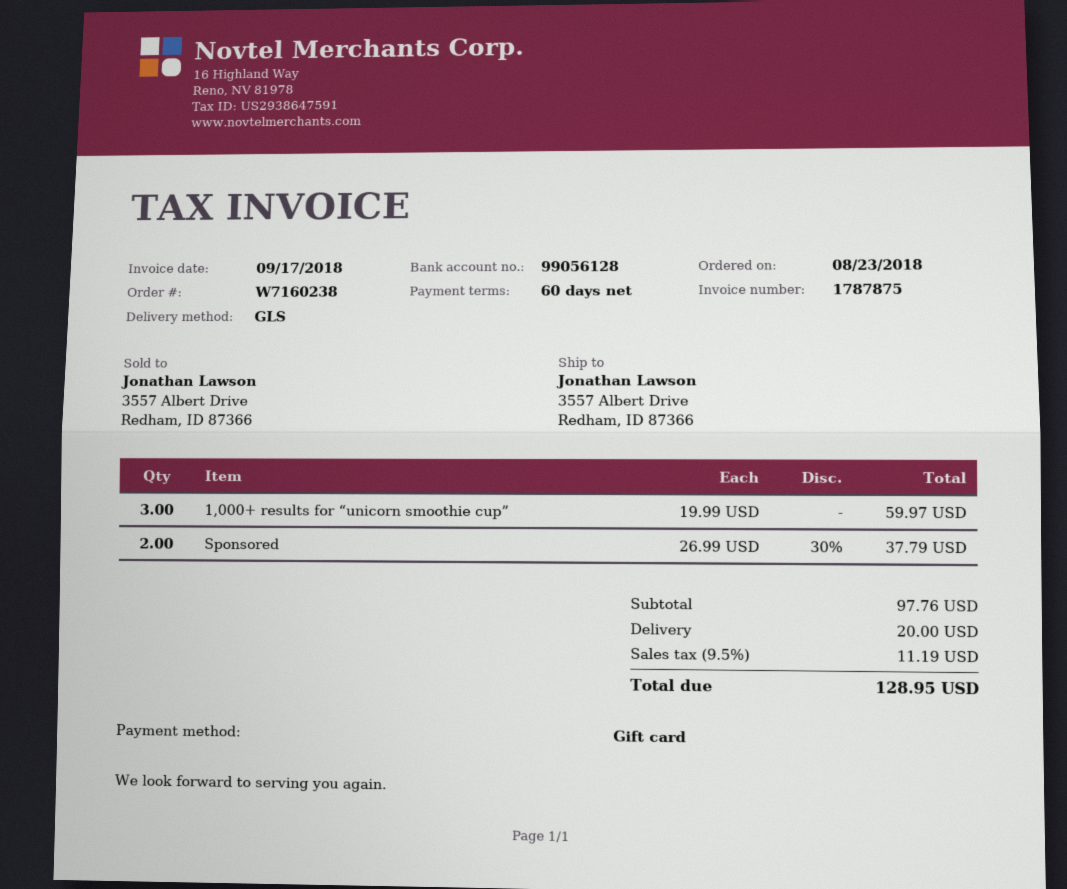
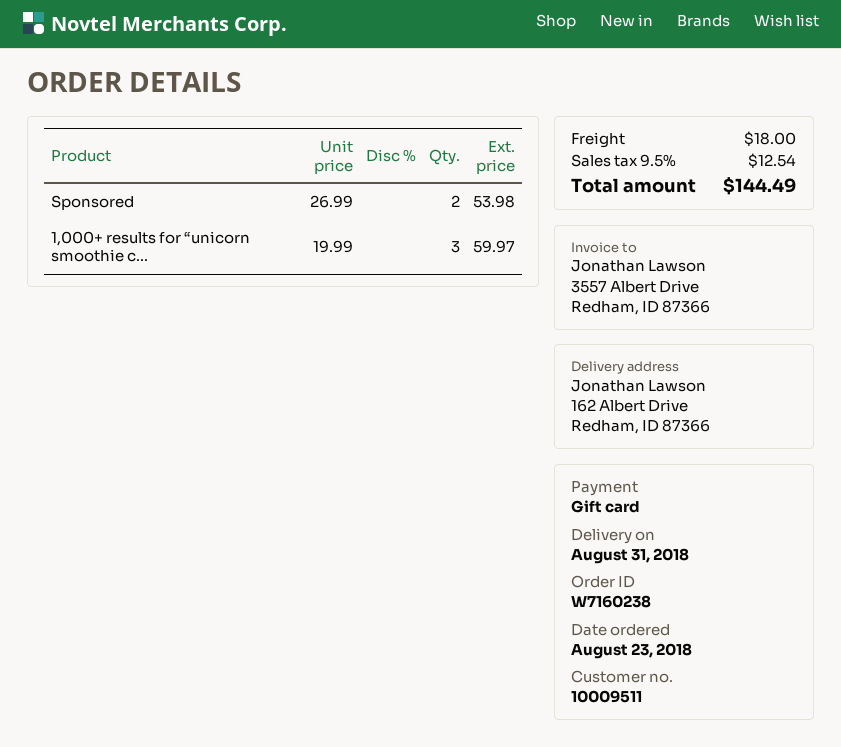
ship to: 3557 Albert Drive, Redham, ID 87366 -> 162 Albert Drive, Redham, ID 87366
Sponsored: 2 x 26.99 - 30% = 37.79 -> 2 x 26.99 = 53.98
shipping: 20.00 -> 18.00
tax: 9.5% = 11.19 -> 9.5% = 12.54
total: 128.95 -> 144.49

